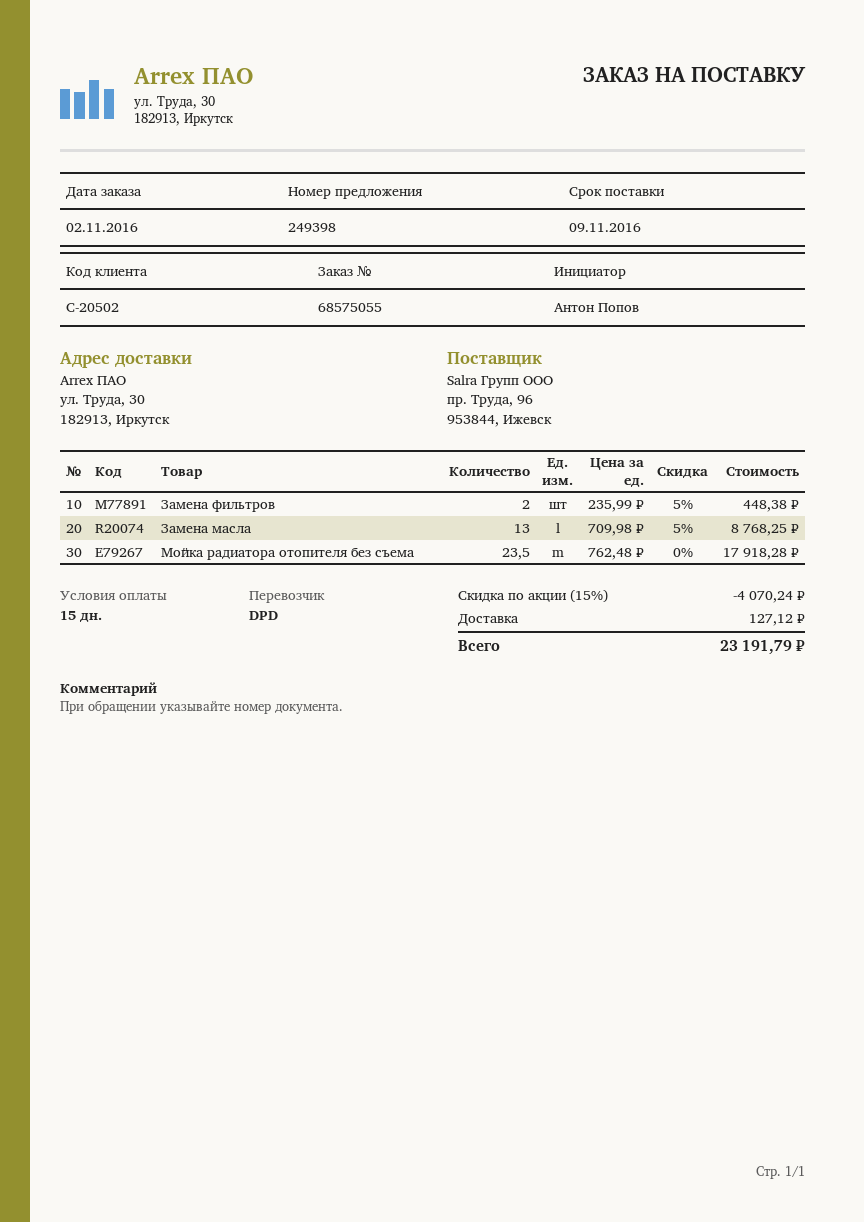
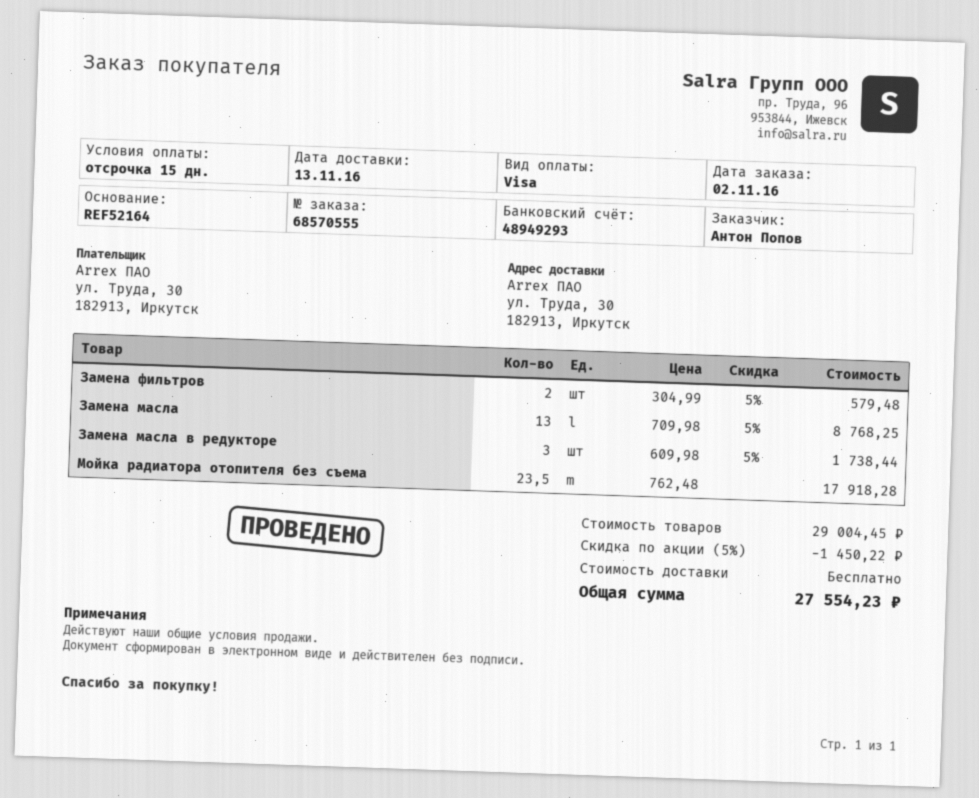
order number: 68575055 -> 68570555
delivery date: 2016-11-09 -> 2016-11-13
Замена фильтров: 2 x 235.99 - 5% = 448.38 -> 2 x 304.99 - 5% = 579.48
Замена масла в редукторе: none -> 3 x 609.98 - 5% = 1738.44
discount: 15% = 4070.24 -> 5% = 1450.22
shipping: 127.12 -> 0.00
total: 23191.79 -> 27554.23

